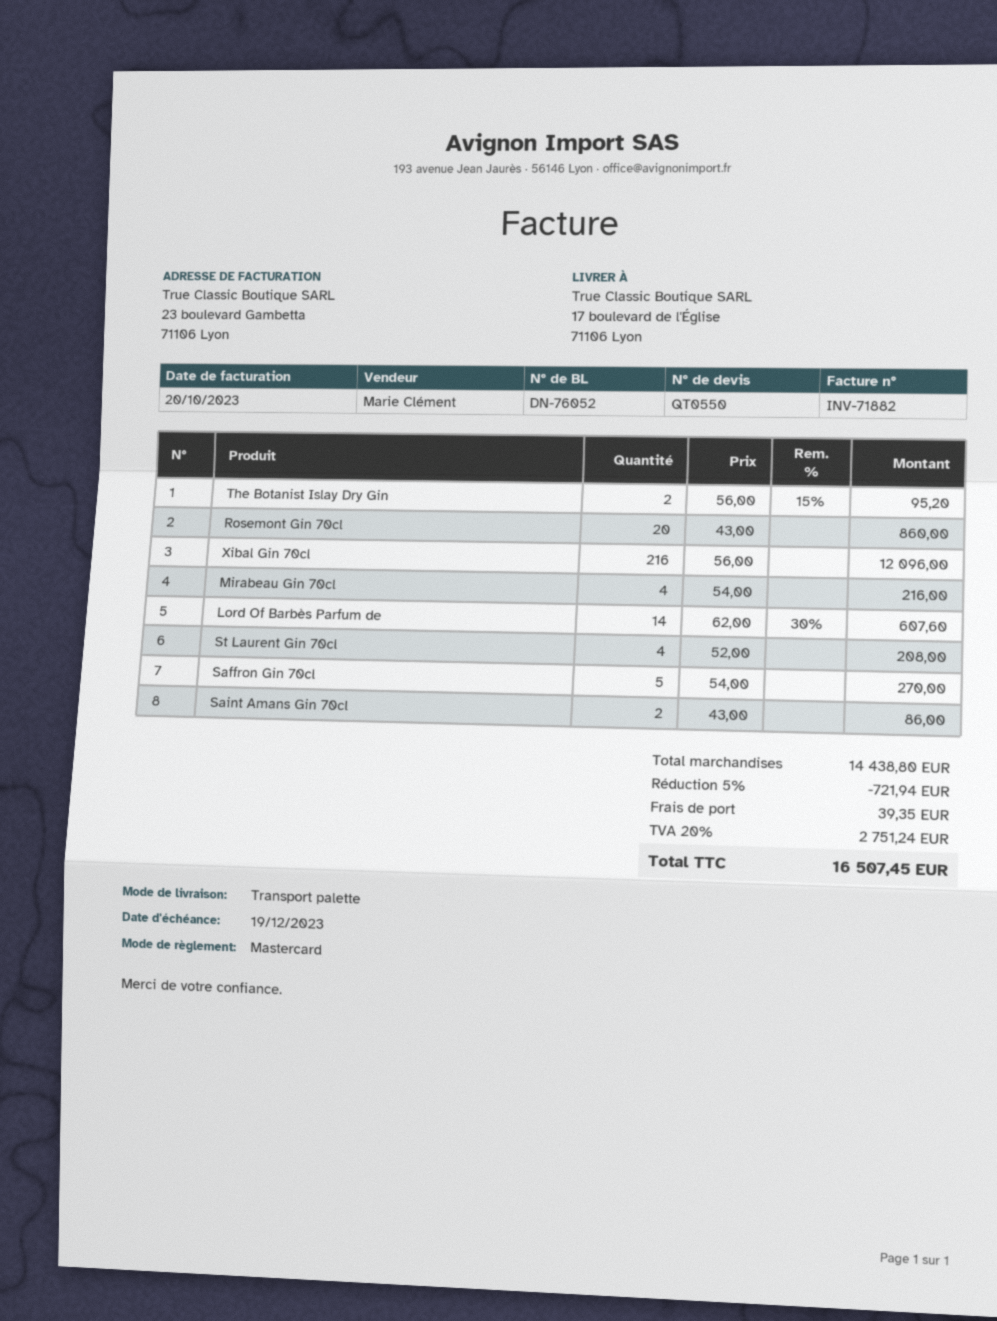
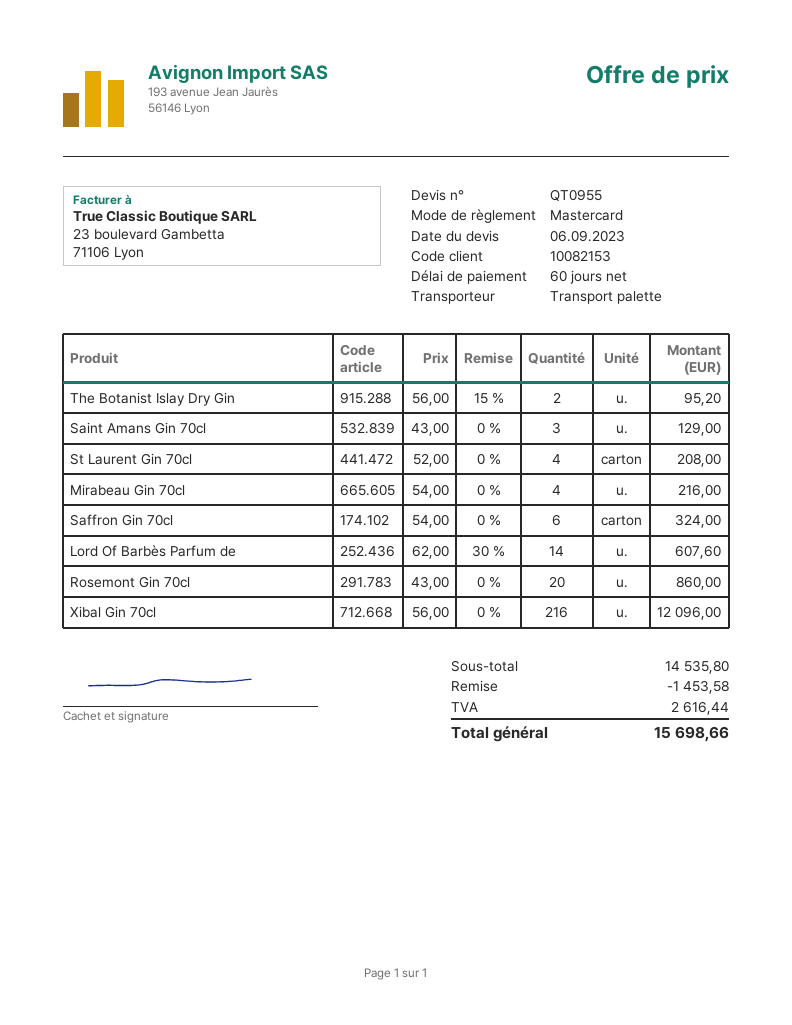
quote number: QT0550 -> QT0955
Saffron Gin 70cl: 5 x 54.00 = 270.00 -> 6 x 54.00 = 324.00
Saint Amans Gin 70cl: 2 x 43.00 = 86.00 -> 3 x 43.00 = 129.00
subtotal: 14438.80 -> 14535.80
discount: 721.94 -> 1453.58
shipping: 39.35 -> none
tax: 2751.24 -> 2616.44
total: 16507.45 -> 15698.66

